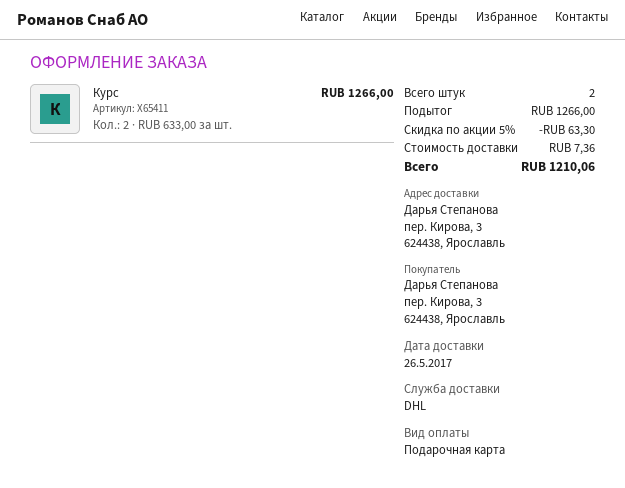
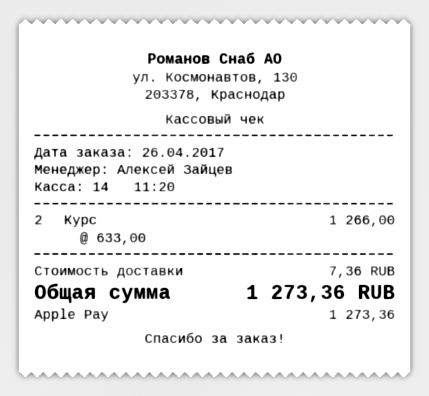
payment method: gift card -> Apple Pay
discount: 5% = 63.30 -> none
total: 1210.06 -> 1273.36

